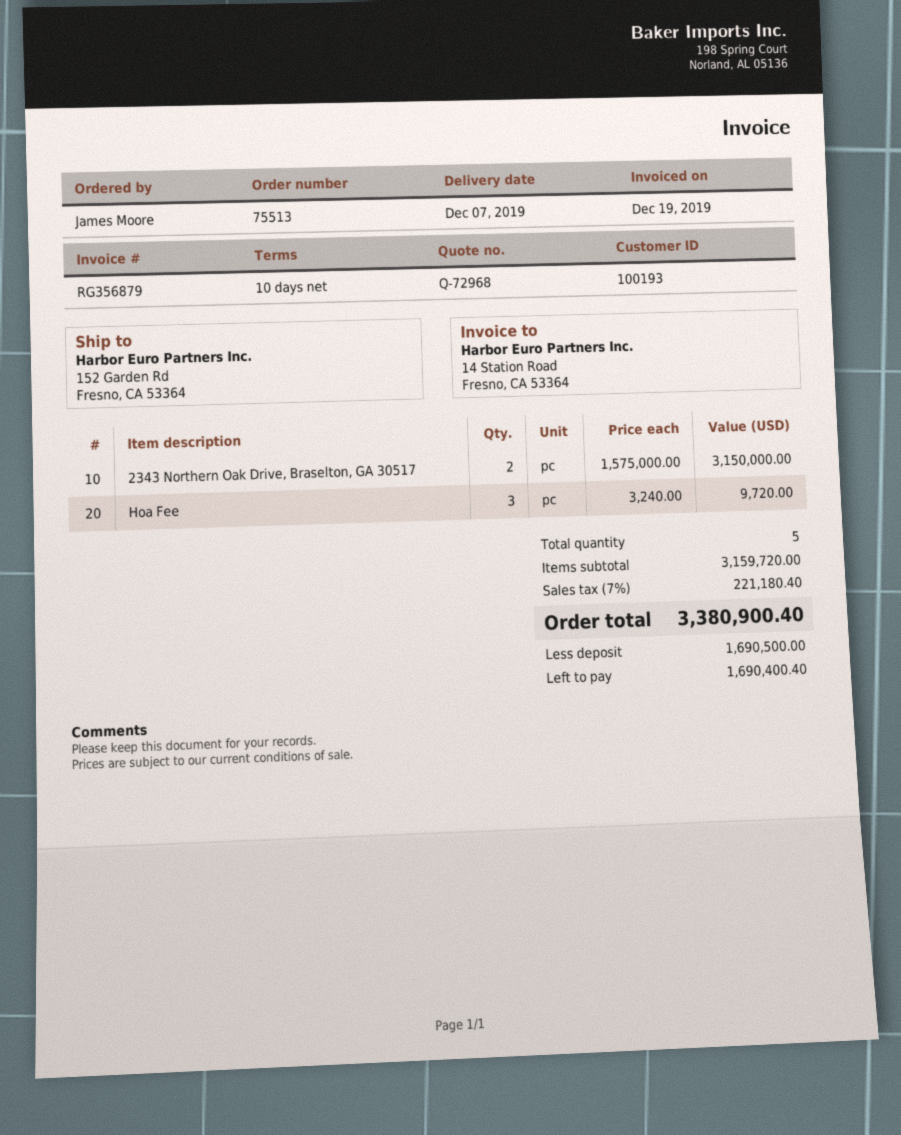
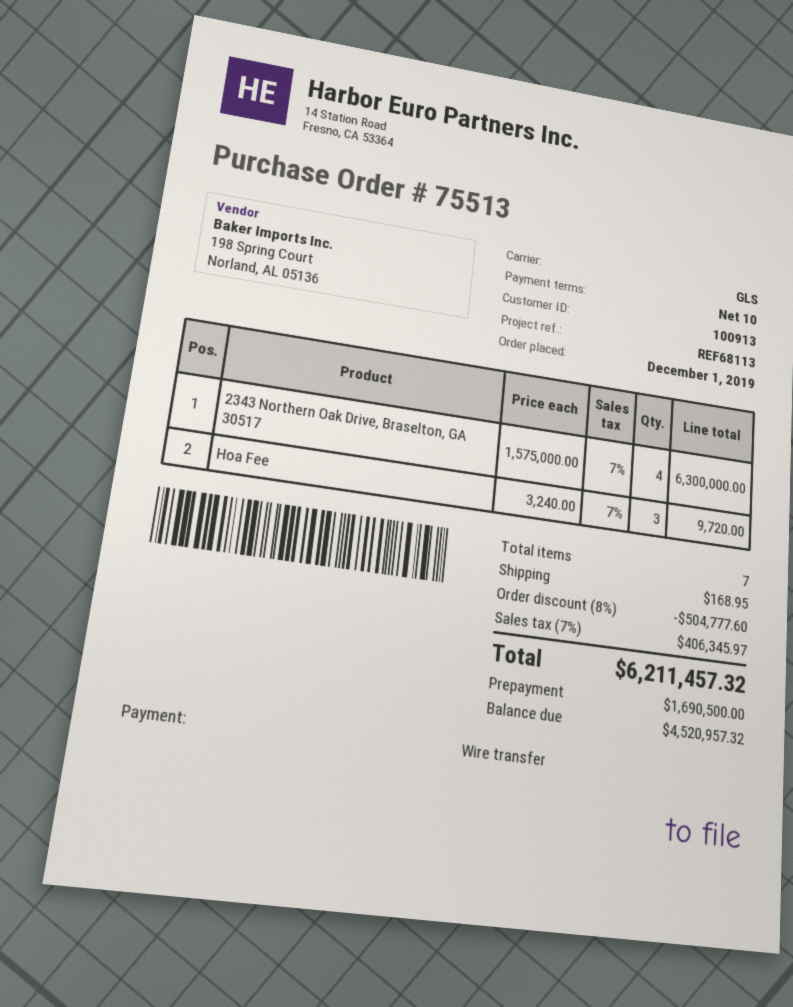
customer number: 100193 -> 100913
2343 Northern Oak Drive, Braselton, GA 30517: 2 x 1575000.00 = 3150000.00 -> 4 x 1575000.00 = 6300000.00
total quantity: 5 -> 7
discount: none -> 8% = 504777.60
shipping: none -> 168.95
tax: 7% = 221180.40 -> 7% = 406345.97
total: 3380900.40 -> 6211457.32
balance: 1690400.40 -> 4520957.32

